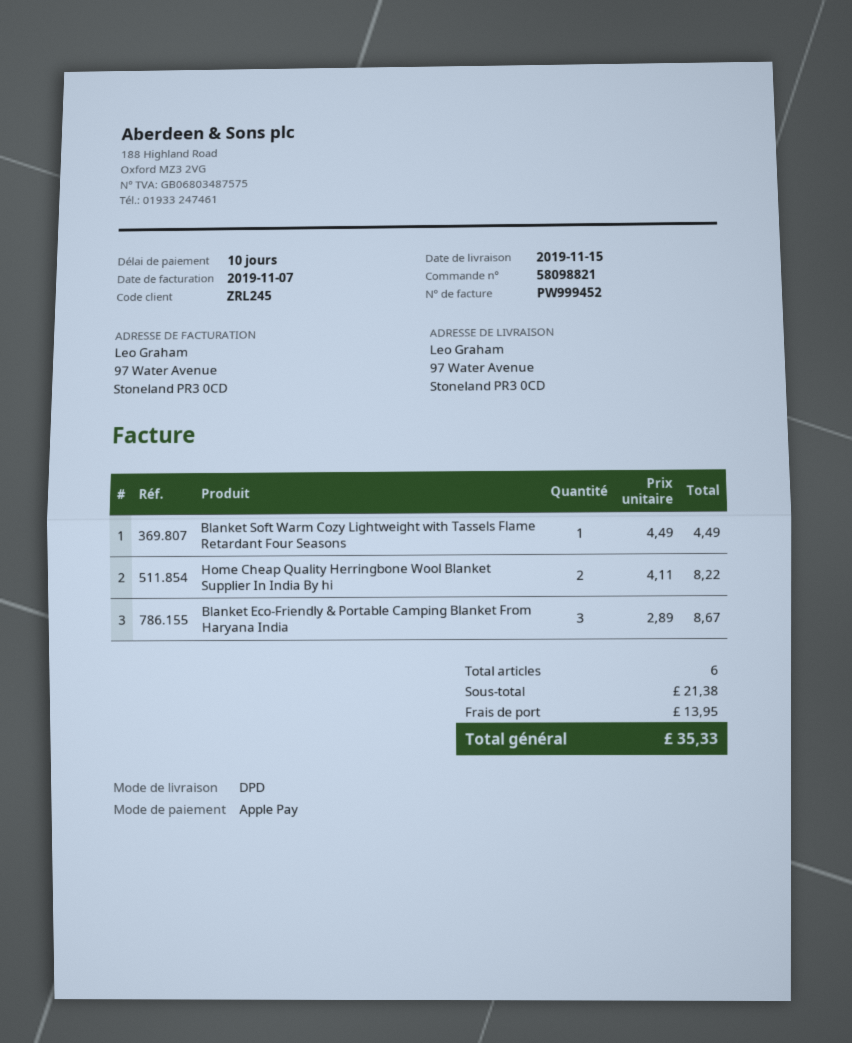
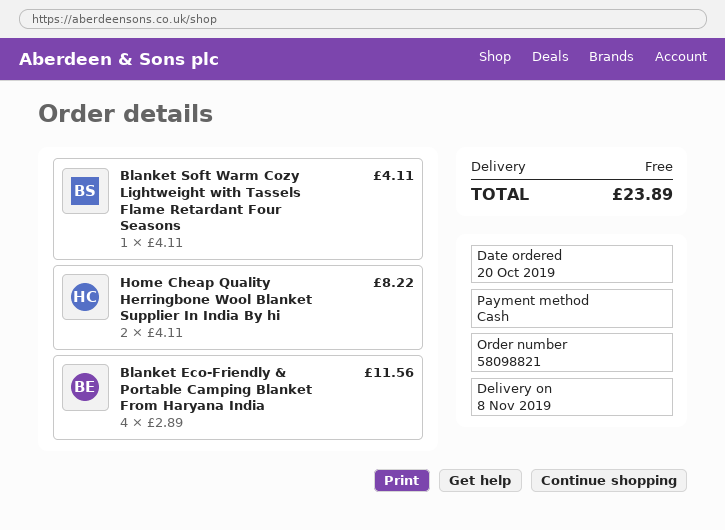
delivery date: 2019-11-15 -> 2019-11-08
payment method: Apple Pay -> cash
Blanket Soft Warm Cozy Lightweight with Tassels Flame Retardant Four Seasons: 1 x 4.49 = 4.49 -> 1 x 4.11 = 4.11
Blanket Eco-Friendly & Portable Camping Blanket From Haryana India: 3 x 2.89 = 8.67 -> 4 x 2.89 = 11.56
shipping: 13.95 -> 0.00
total: 35.33 -> 23.89

